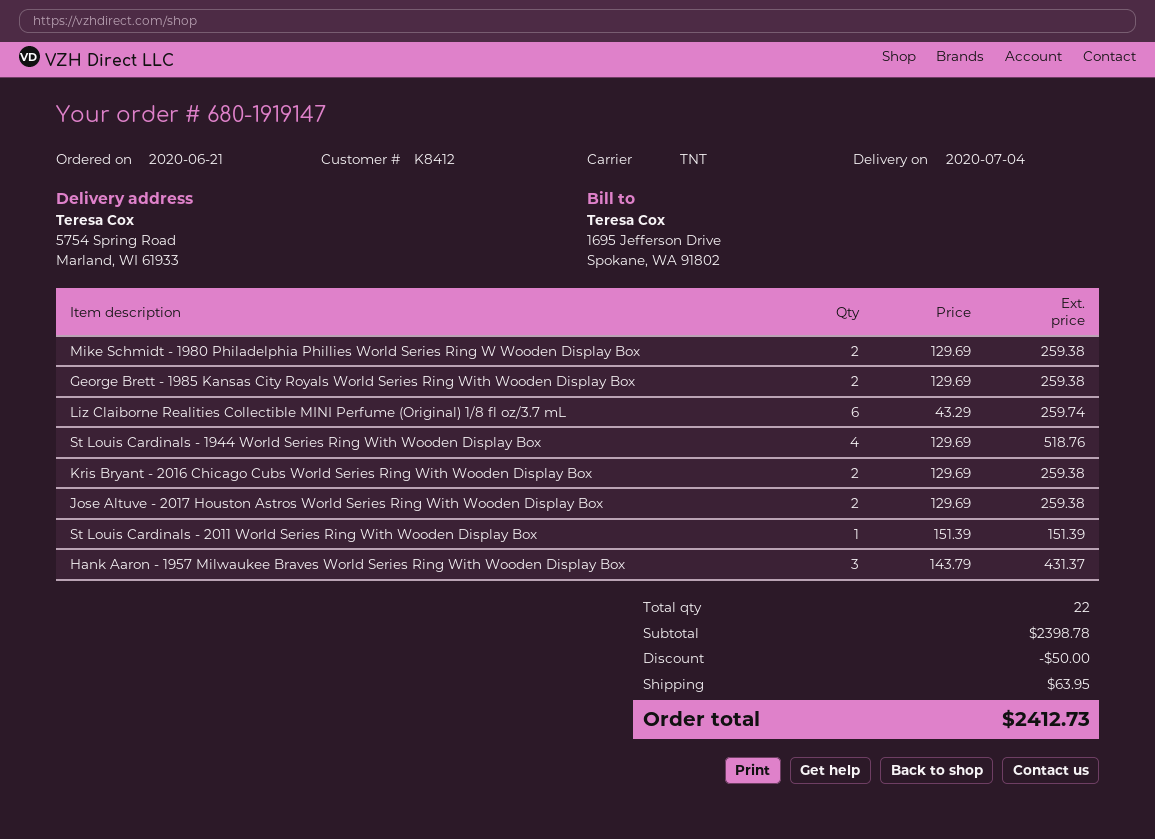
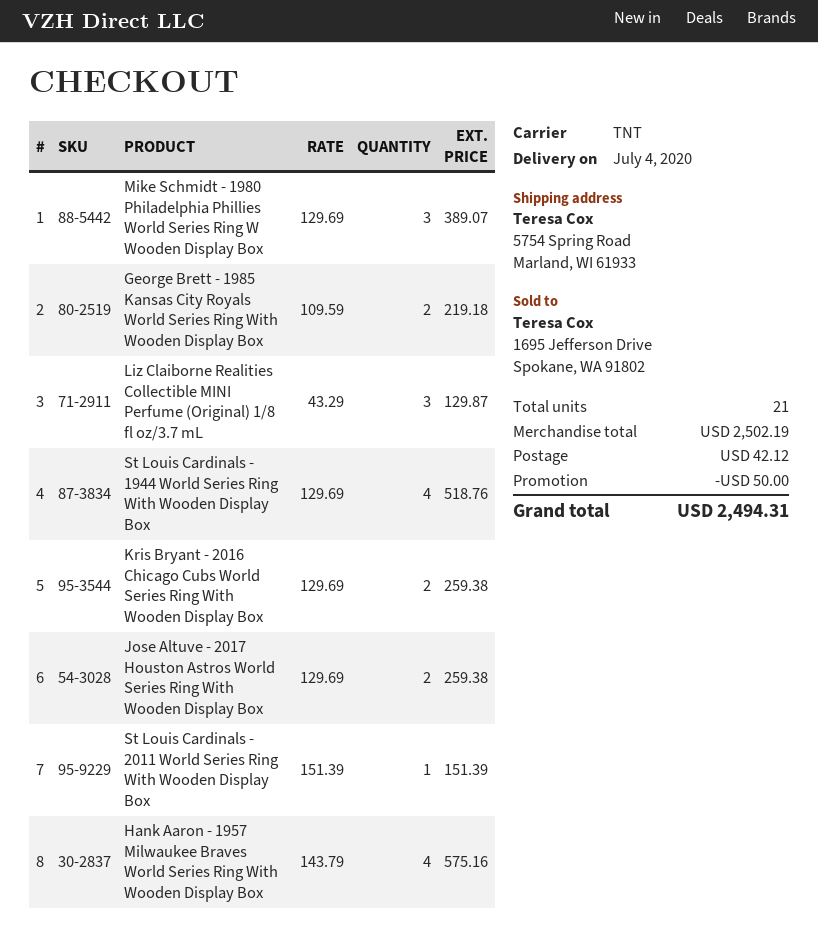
Mike Schmidt - 1980 Philadelphia Phillies World Series Ring W Wooden Display Box: 2 x 129.69 = 259.38 -> 3 x 129.69 = 389.07
George Brett - 1985 Kansas City Royals World Series Ring With Wooden Display Box: 2 x 129.69 = 259.38 -> 2 x 109.59 = 219.18
Liz Claiborne Realities Collectible MINI Perfume (Original) 1/8 fl oz/3.7 mL: 6 x 43.29 = 259.74 -> 3 x 43.29 = 129.87
Hank Aaron - 1957 Milwaukee Braves World Series Ring With Wooden Display Box: 3 x 143.79 = 431.37 -> 4 x 143.79 = 575.16
total quantity: 22 -> 21
subtotal: 2398.78 -> 2502.19
shipping: 63.95 -> 42.12
total: 2412.73 -> 2494.31

